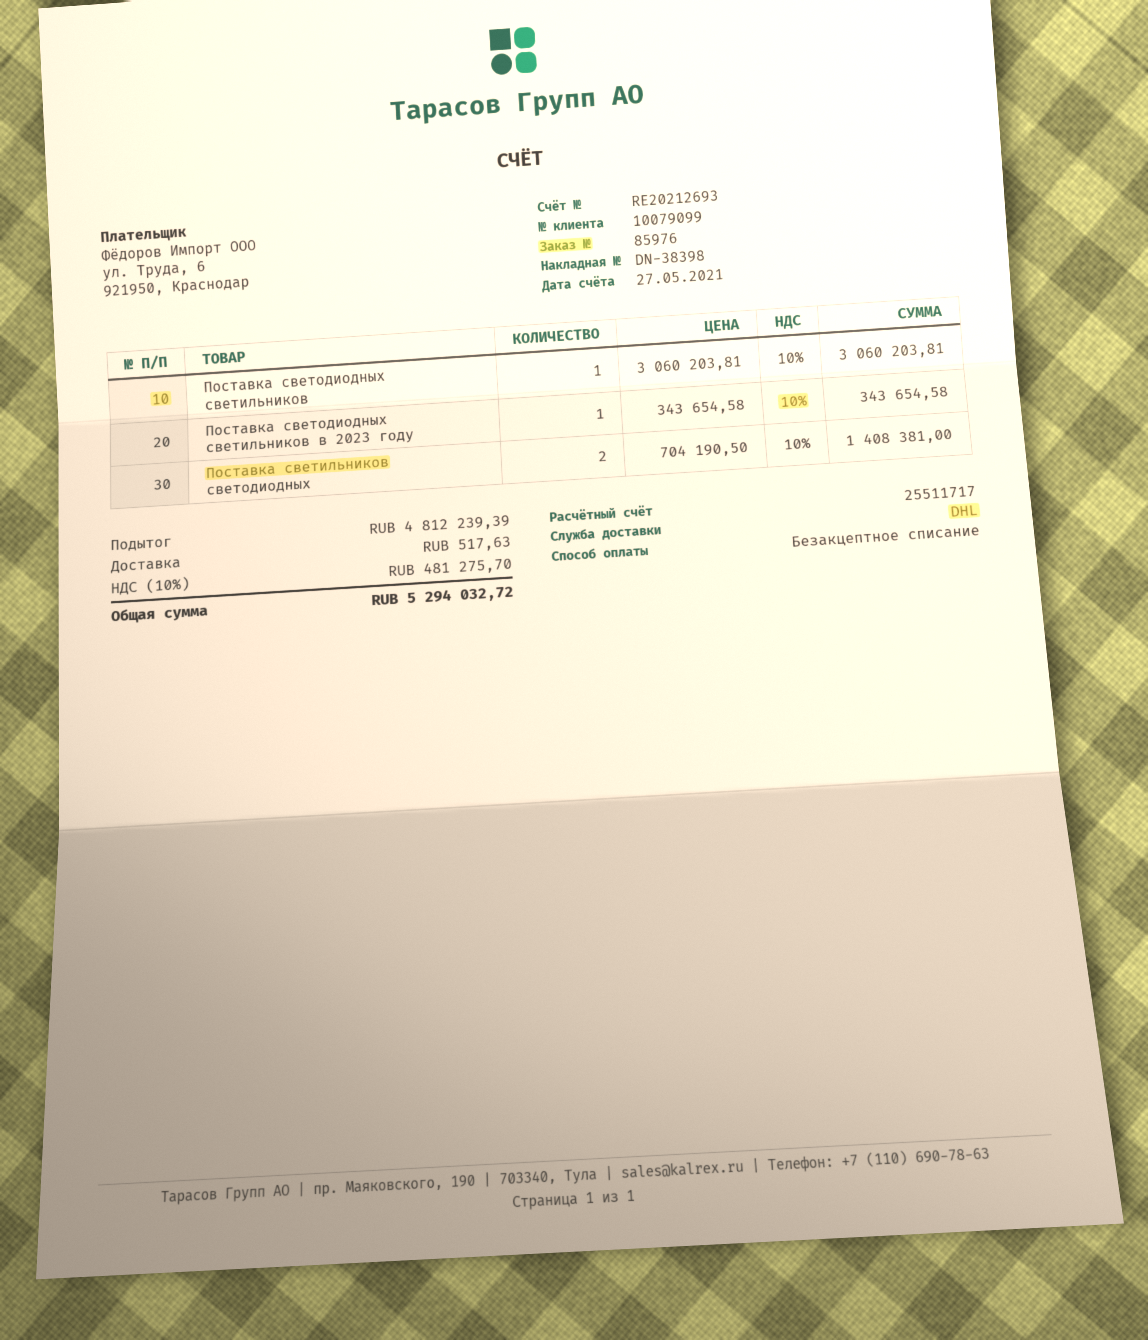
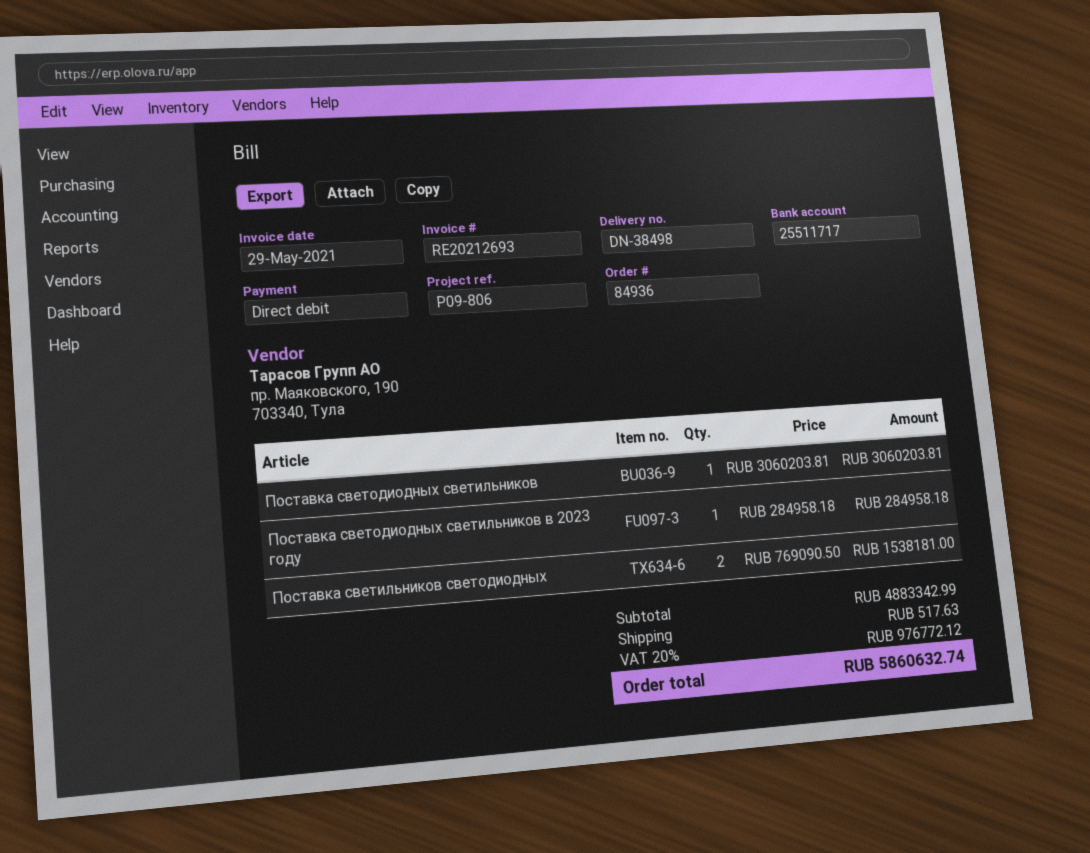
order number: 85976 -> 84936
delivery note number: DN-38398 -> DN-38498
invoice date: 2021-05-27 -> 2021-05-29
Поставка светодиодных светильников в 2023 году: 1 x 343654.58 = 343654.58 -> 1 x 284958.18 = 284958.18
Поставка светильников светодиодных: 2 x 704190.50 = 1408381.00 -> 2 x 769090.50 = 1538181.00
subtotal: 4812239.39 -> 4883342.99
tax: 10% = 481275.70 -> 20% = 976772.12
total: 5294032.72 -> 5860632.74

